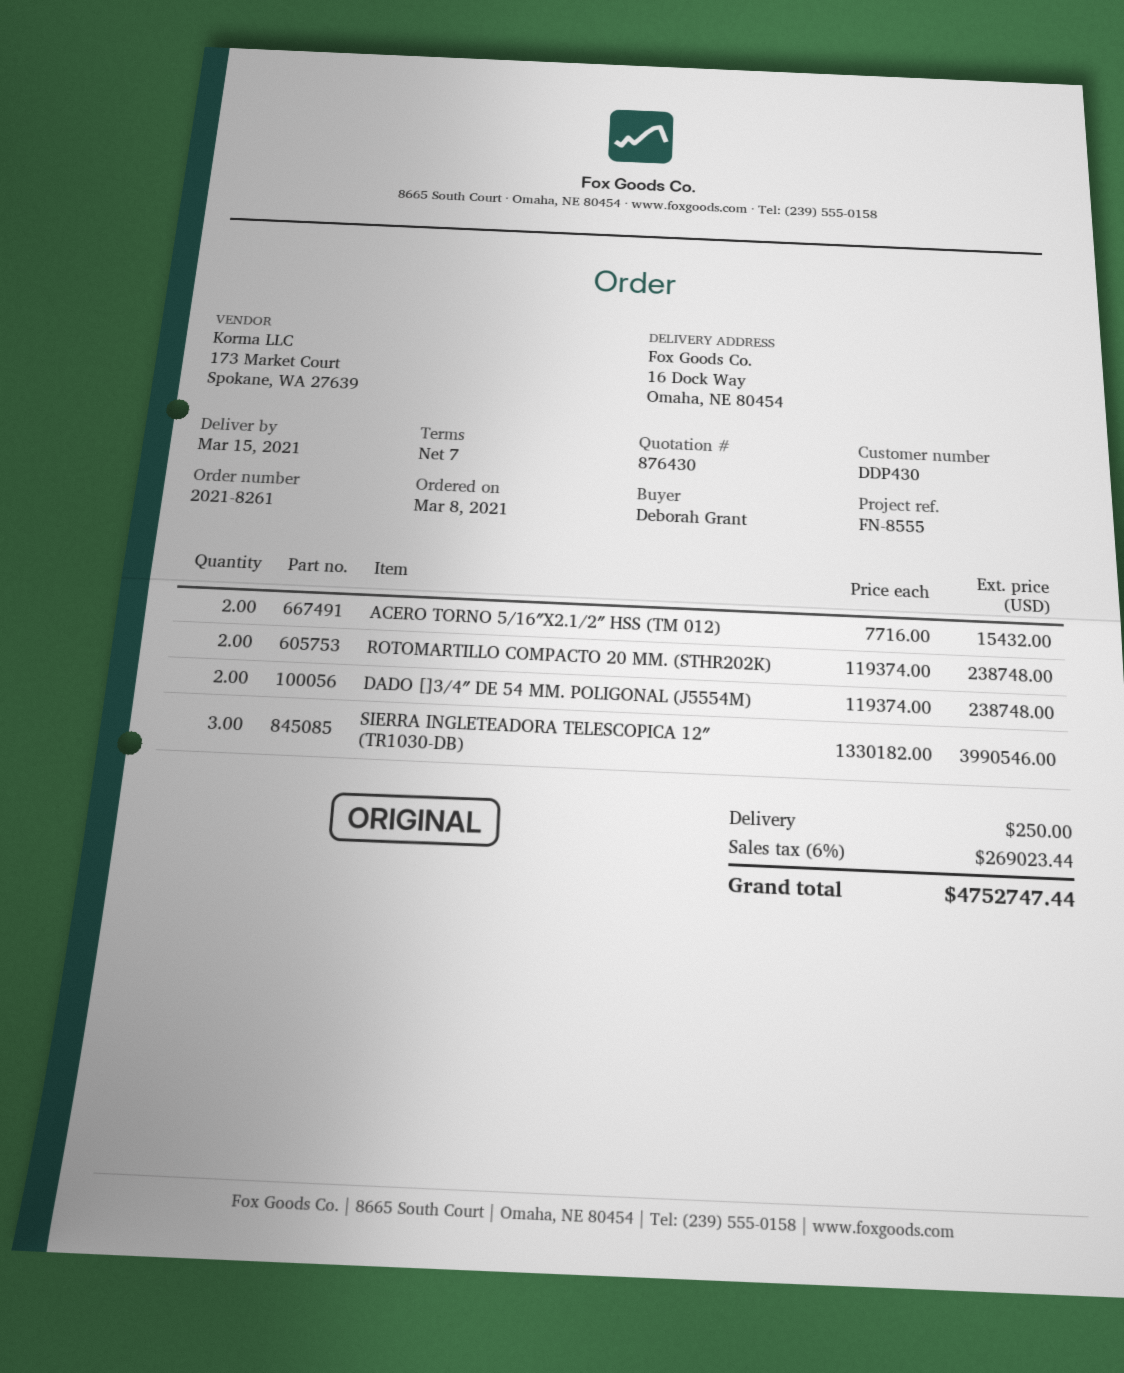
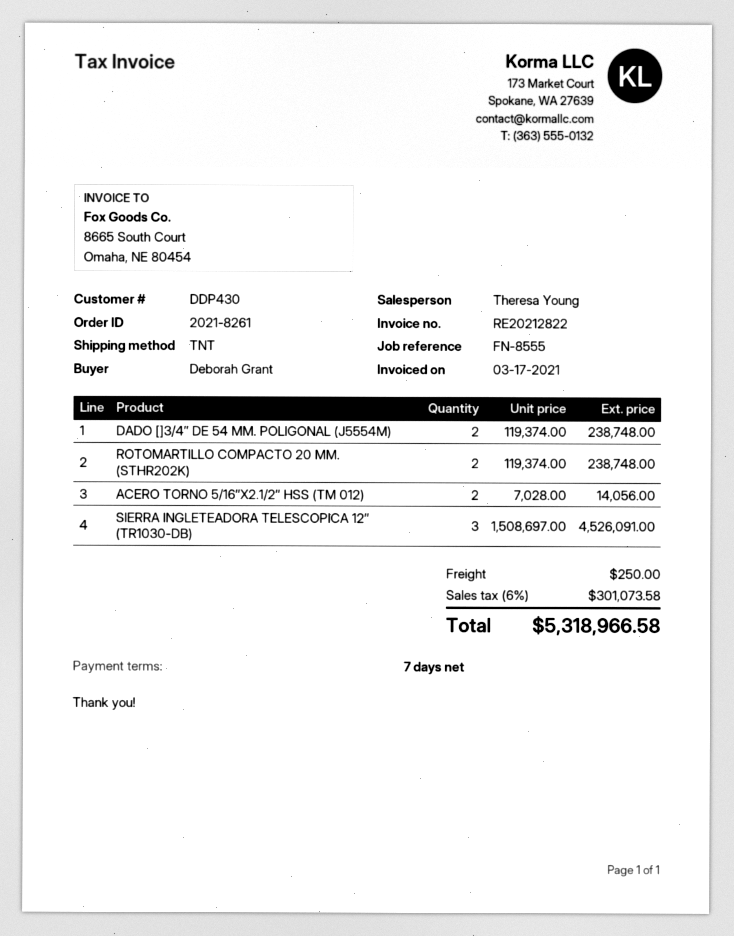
ACERO TORNO 5/16″X2.1/2″ HSS (TM 012): 2 x 7716.00 = 15432.00 -> 2 x 7028.00 = 14056.00
SIERRA INGLETEADORA TELESCOPICA 12″ (TR1030-DB): 3 x 1330182.00 = 3990546.00 -> 3 x 1508697.00 = 4526091.00
tax: 6% = 269023.44 -> 6% = 301073.58
total: 4752747.44 -> 5318966.58

